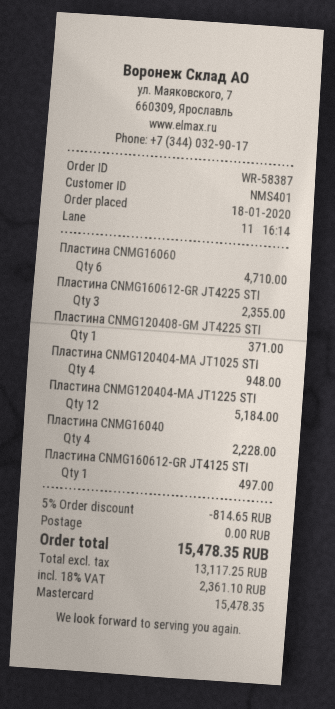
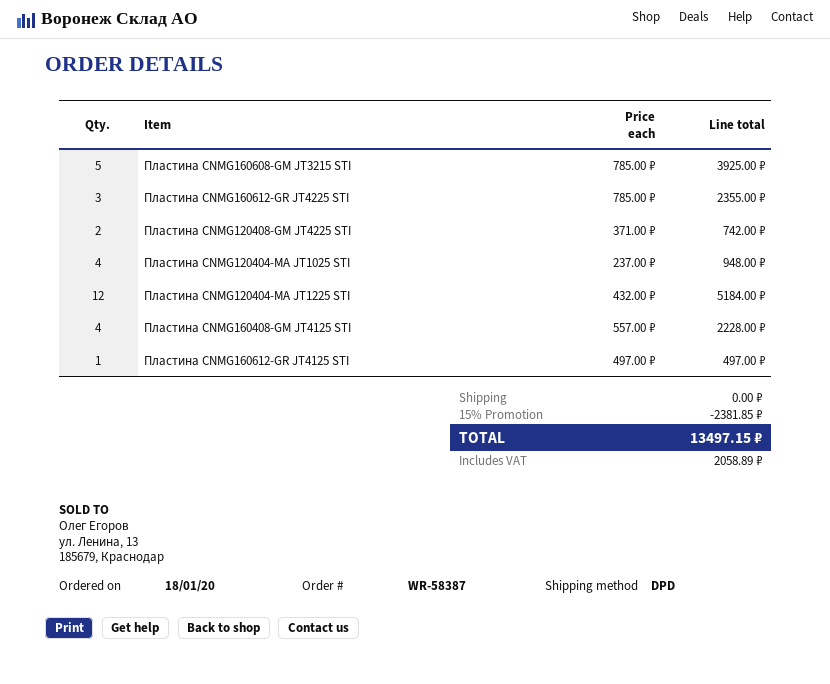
Пластина CNMG16060: 6 for 4710.00 -> 5 for 3925.00
Пластина CNMG120408-GM JT4225 STI: 1 for 371.00 -> 2 for 742.00
discount: 5% = 814.65 -> 15% = 2381.85
tax: 2361.10 -> 2058.89
total: 15478.35 -> 13497.15

